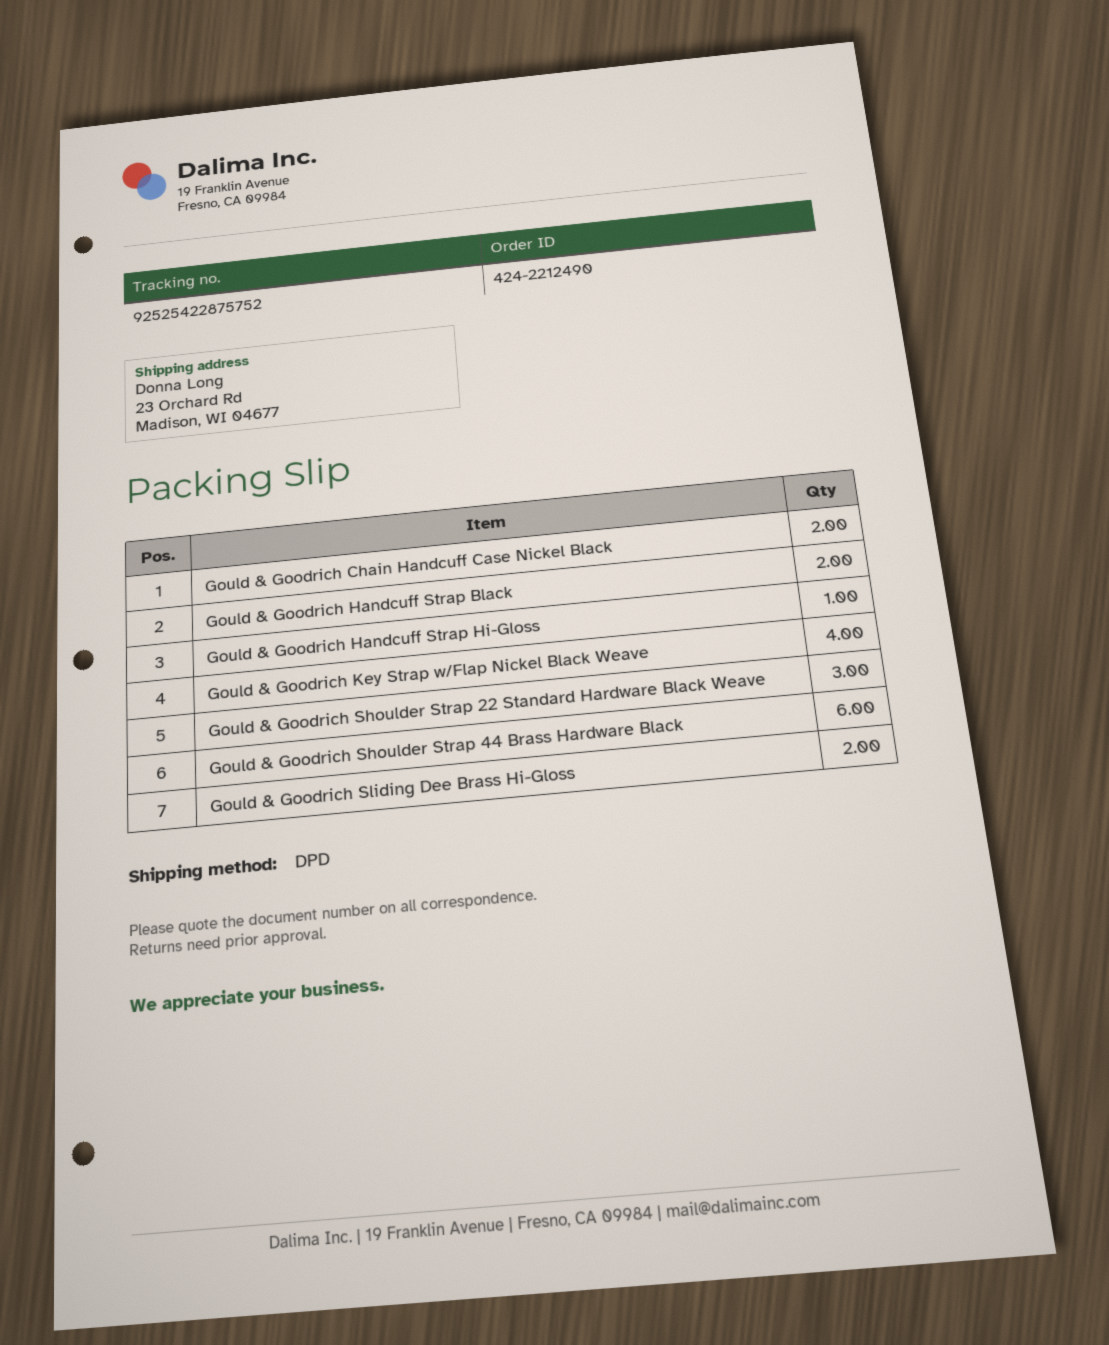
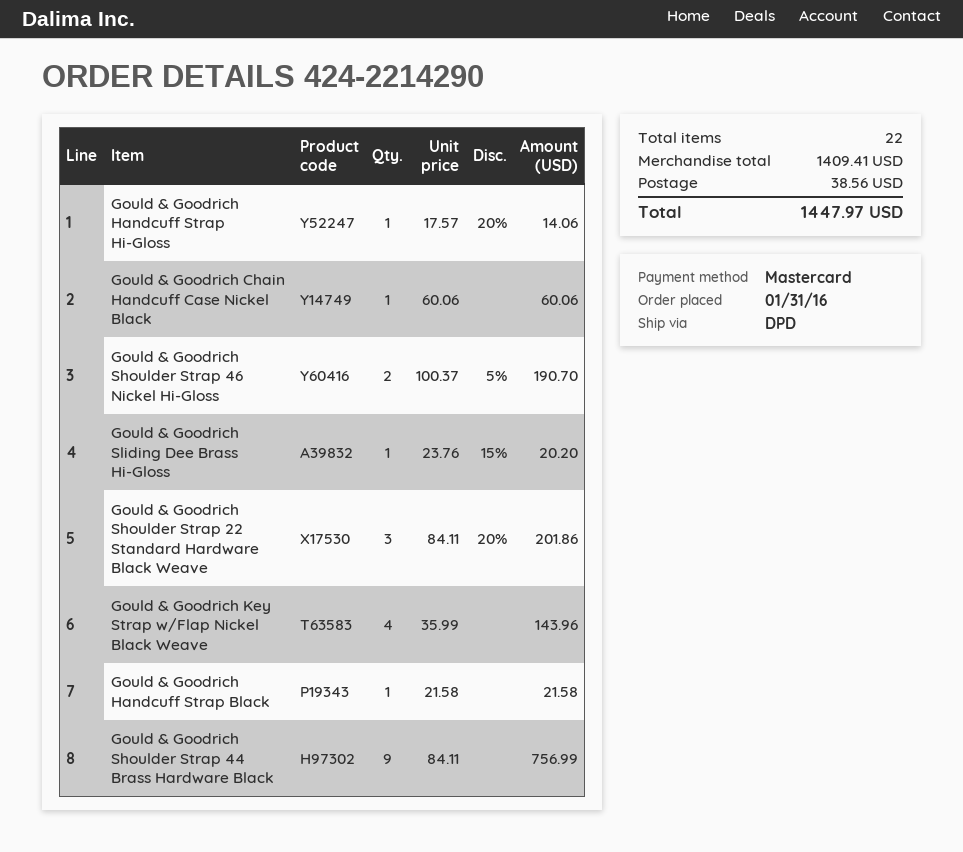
order number: 424-2212490 -> 424-2214290
Gould & Goodrich Chain Handcuff Case Nickel Black: 2 -> 1
Gould & Goodrich Handcuff Strap Black: 2 -> 1
Gould & Goodrich Shoulder Strap 44 Brass Hardware Black: 6 -> 9
Gould & Goodrich Sliding Dee Brass Hi-Gloss: 2 -> 1
Gould & Goodrich Shoulder Strap 46 Nickel Hi-Gloss: none -> 2

